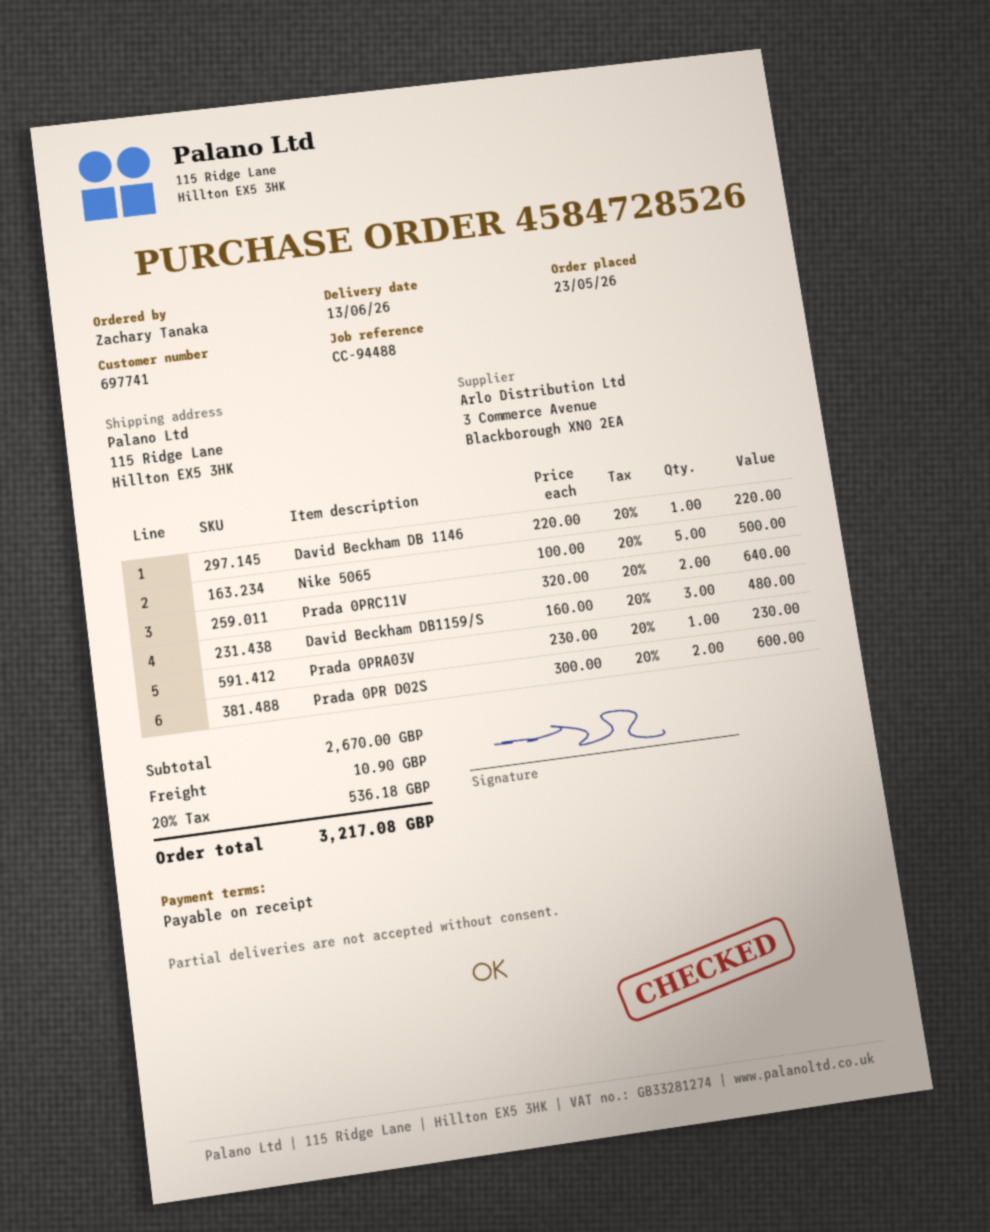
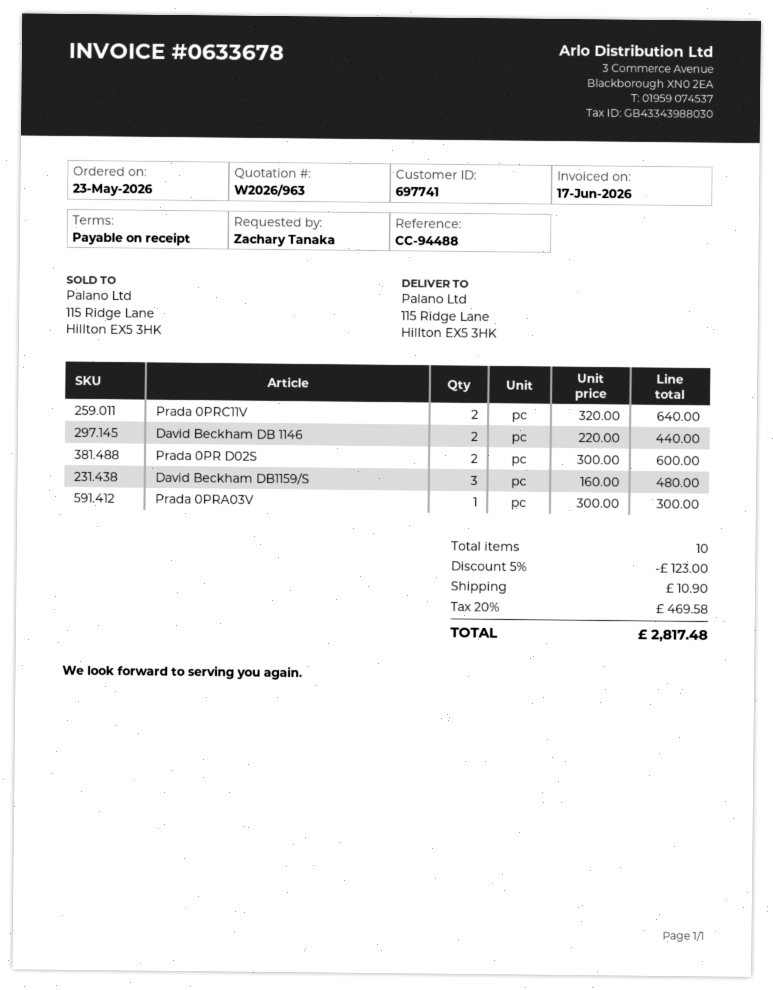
David Beckham DB 1146: 1 x 220.00 = 220.00 -> 2 x 220.00 = 440.00
Nike 5065: 5 x 100.00 = 500.00 -> none
Prada 0PRA03V: 1 x 230.00 = 230.00 -> 1 x 300.00 = 300.00
discount: none -> 5% = 123.00
tax: 20% = 536.18 -> 20% = 469.58
total: 3217.08 -> 2817.48

